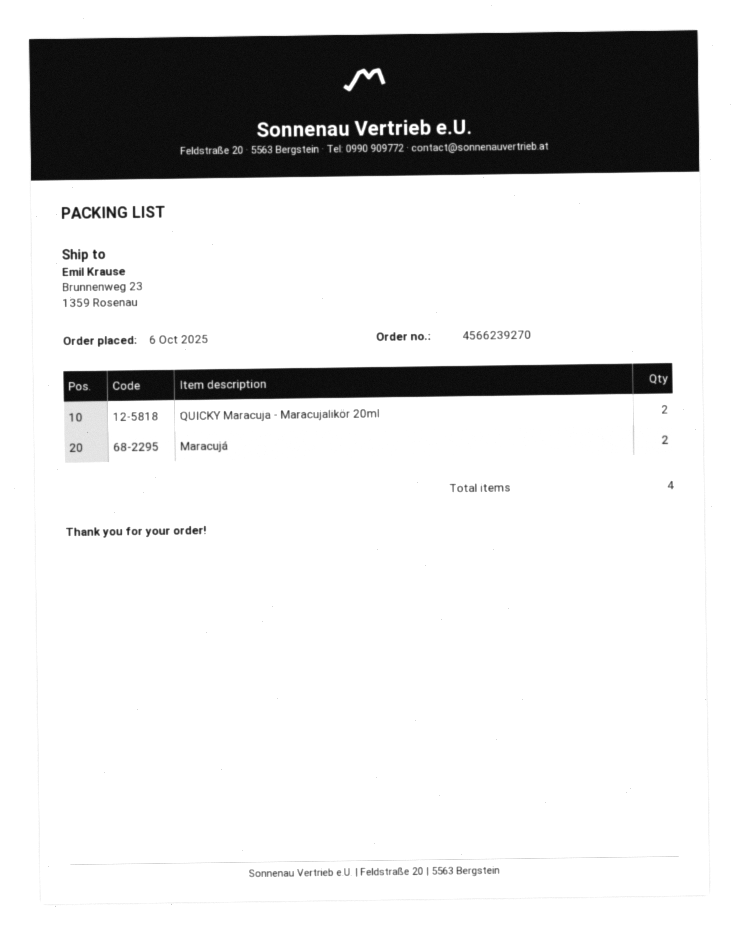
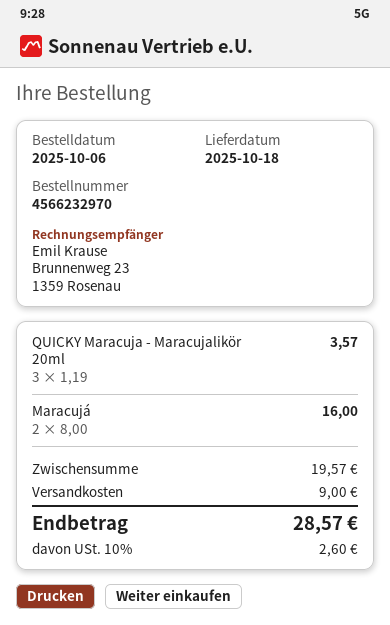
order number: 4566239270 -> 4566232970
QUICKY Maracuja - Maracujalikör 20ml: 2 -> 3

